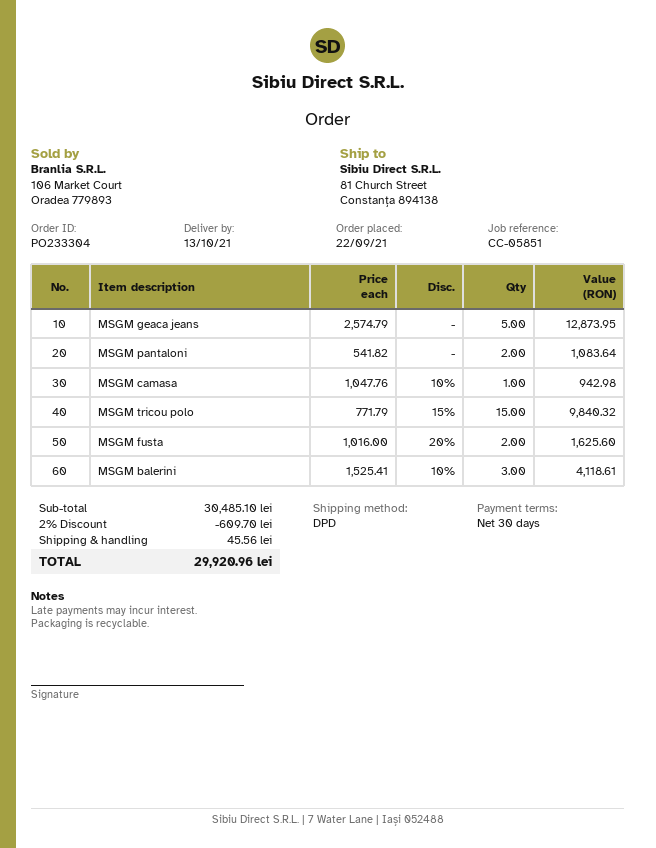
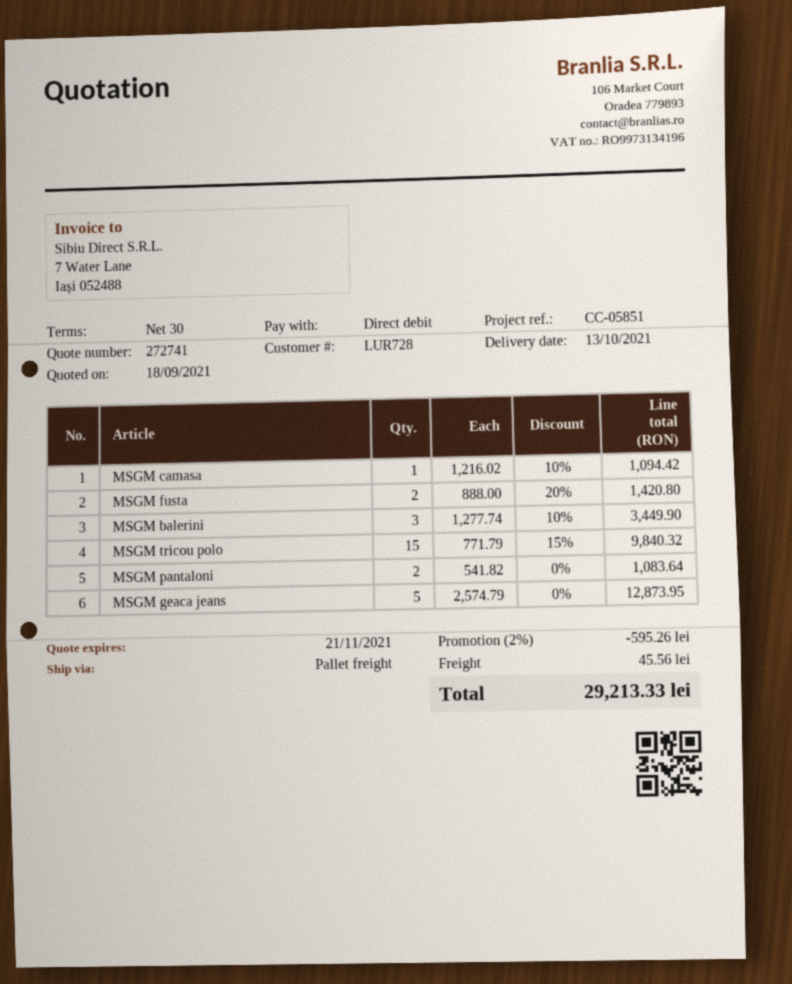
shipping method: DPD -> pallet freight
MSGM camasa: 1 x 1047.76 - 10% = 942.98 -> 1 x 1216.02 - 10% = 1094.42
MSGM fusta: 2 x 1016.00 - 20% = 1625.60 -> 2 x 888.00 - 20% = 1420.80
MSGM balerini: 3 x 1525.41 - 10% = 4118.61 -> 3 x 1277.74 - 10% = 3449.90
discount: 2% = 609.70 -> 2% = 595.26
total: 29920.96 -> 29213.33

